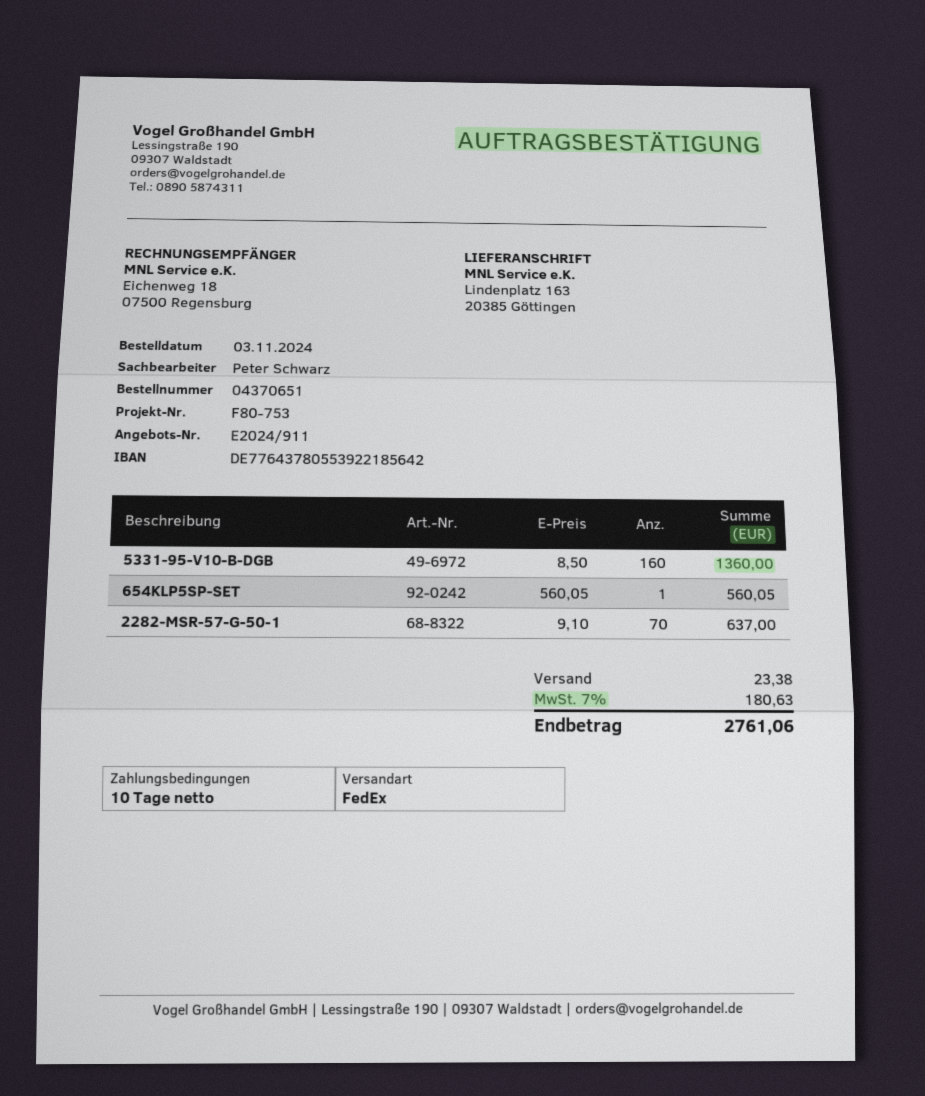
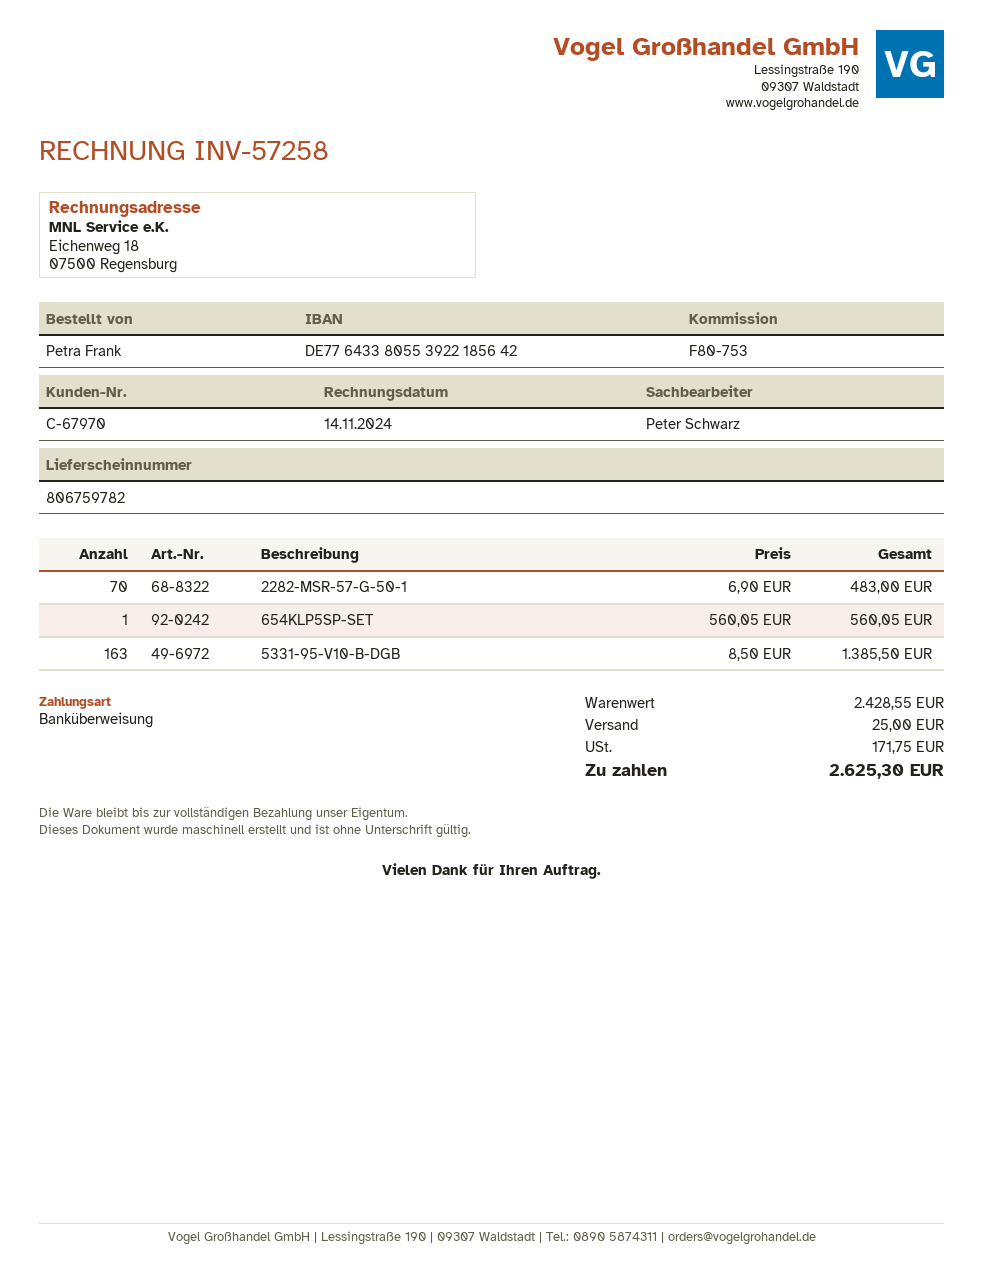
bank account: DE77643780553922185642 -> DE77643380553922185642
5331-95-V10-B-DGB: 160 x 8.50 = 1360.00 -> 163 x 8.50 = 1385.50
2282-MSR-57-G-50-1: 70 x 9.10 = 637.00 -> 70 x 6.90 = 483.00
shipping: 23.38 -> 25.00
tax: 180.63 -> 171.75
total: 2761.06 -> 2625.30

